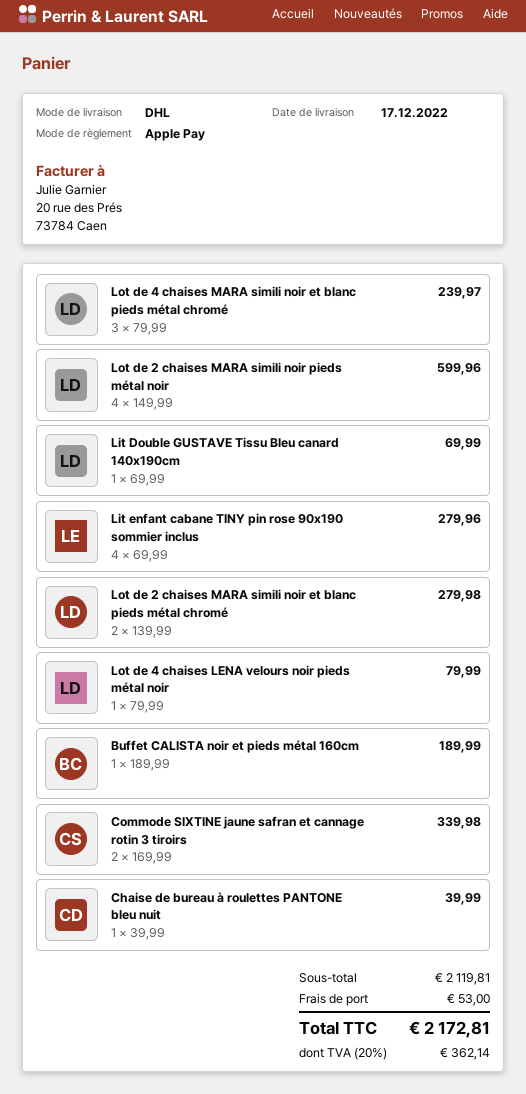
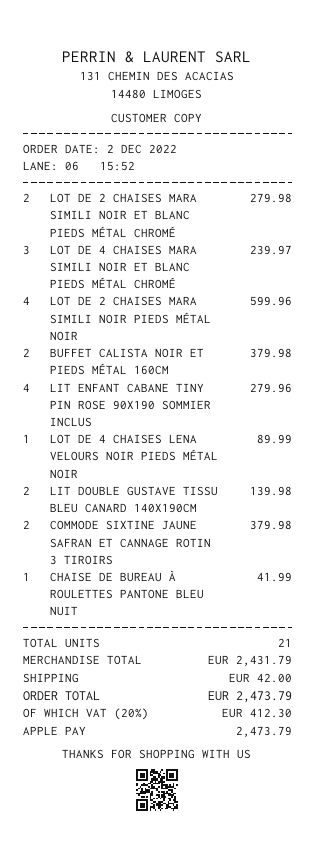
Lit Double GUSTAVE Tissu Bleu canard 140x190cm: 1 for 69.99 -> 2 for 139.98
Lot de 4 chaises LENA velours noir pieds métal noir: 1 for 79.99 -> 1 for 89.99
Buffet CALISTA noir et pieds métal 160cm: 1 for 189.99 -> 2 for 379.98
Commode SIXTINE jaune safran et cannage rotin 3 tiroirs: 2 for 339.98 -> 2 for 379.98
Chaise de bureau à roulettes PANTONE bleu nuit: 1 for 39.99 -> 1 for 41.99
subtotal: 2119.81 -> 2431.79
shipping: 53.00 -> 42.00
tax: 20% = 362.14 -> 20% = 412.30
total: 2172.81 -> 2473.79

